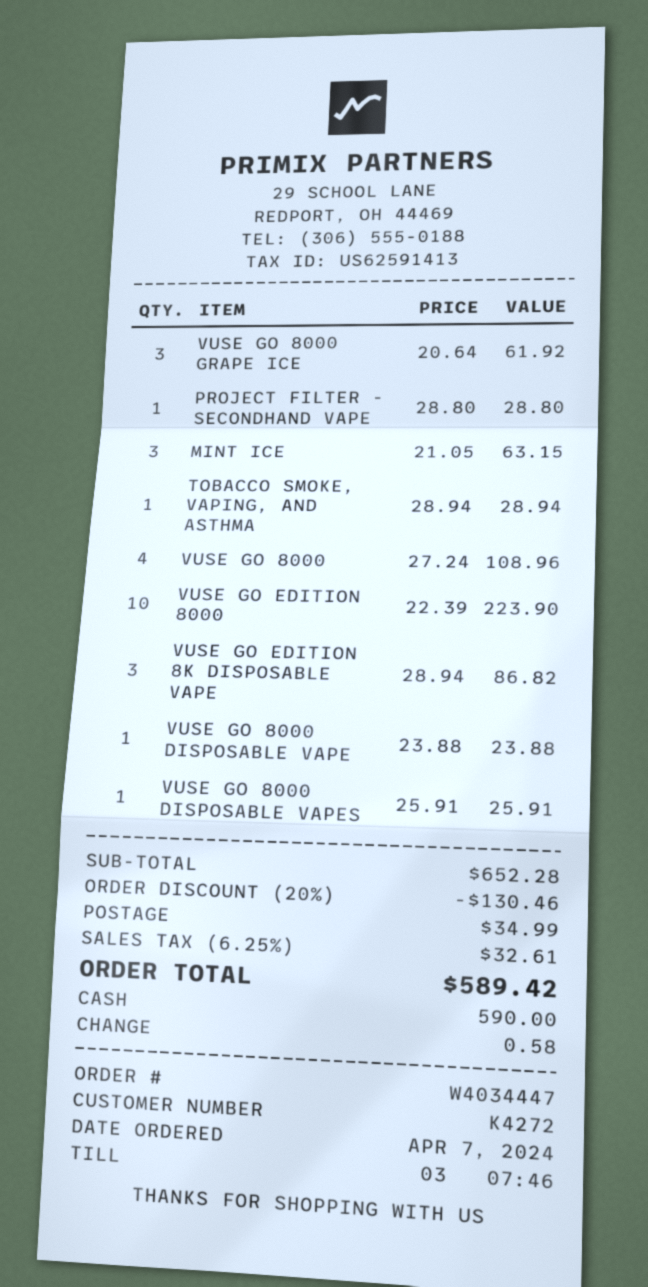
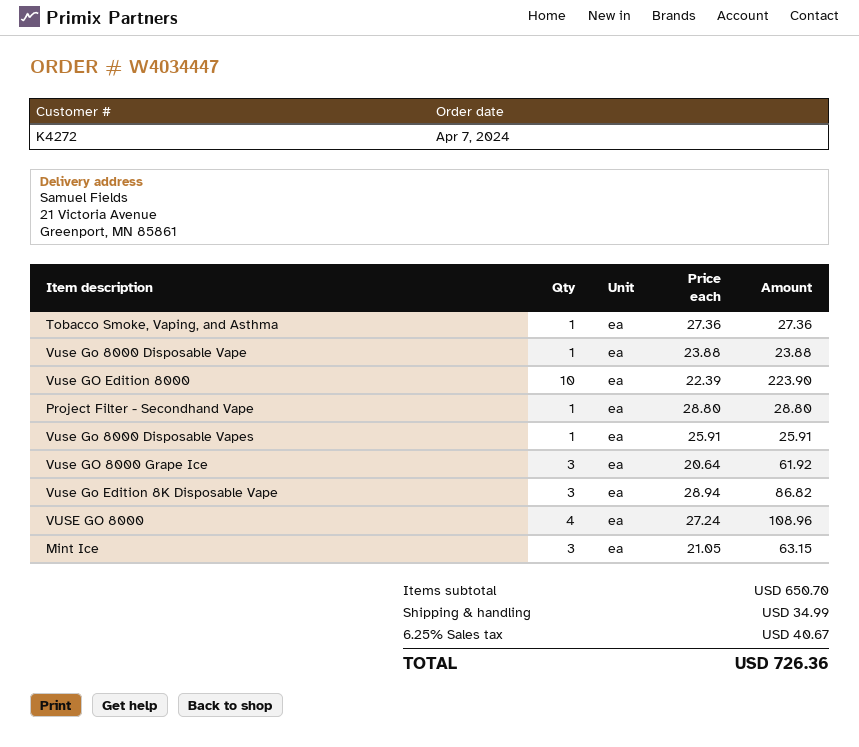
TOBACCO SMOKE, VAPING, AND ASTHMA: 1 x 28.94 = 28.94 -> 1 x 27.36 = 27.36
subtotal: 652.28 -> 650.70
discount: 20% = 130.46 -> none
tax: 6.25% = 32.61 -> 6.25% = 40.67
total: 589.42 -> 726.36

